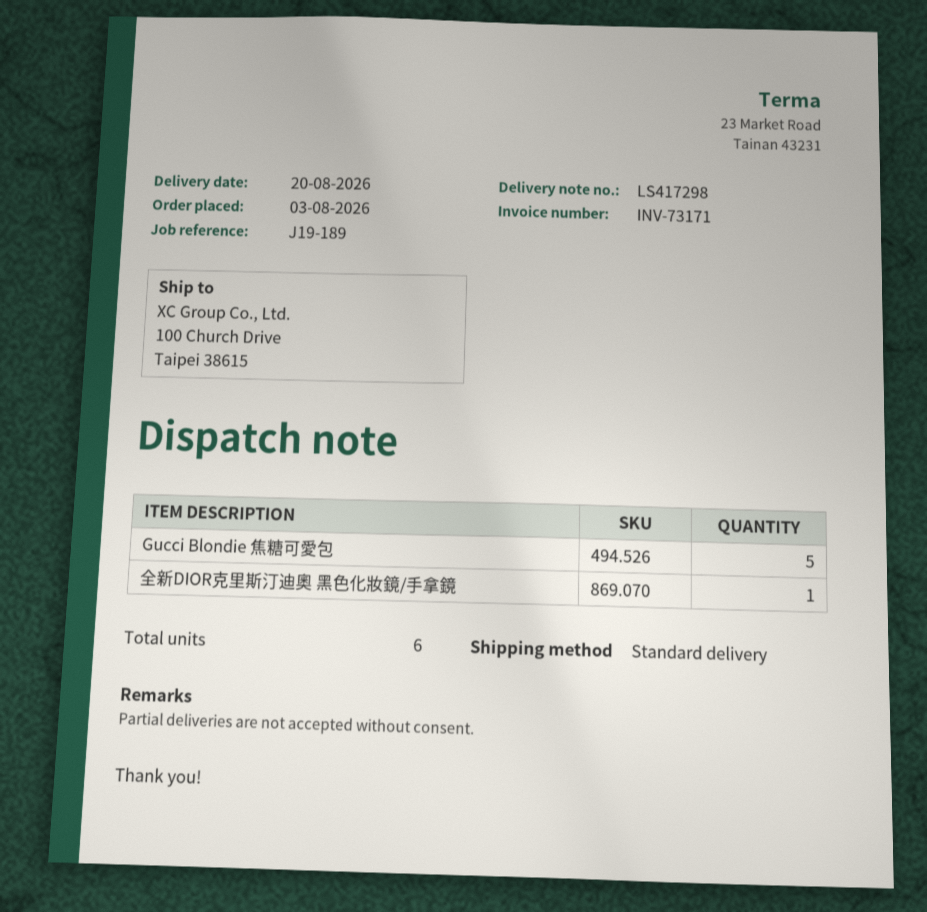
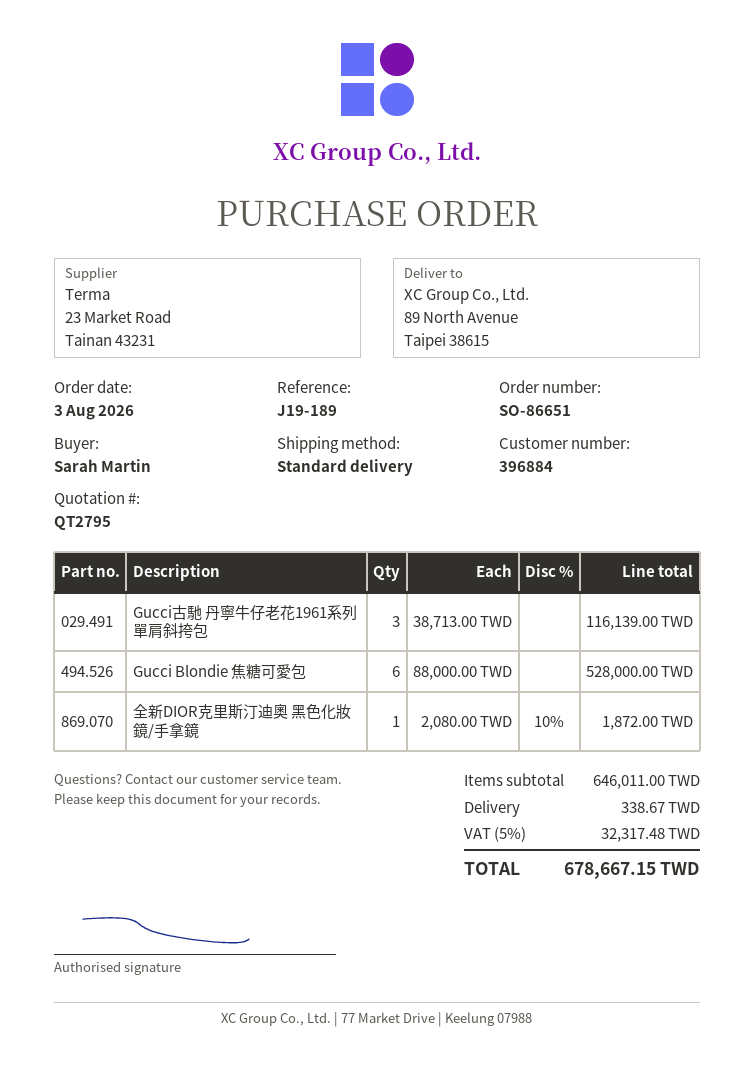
ship to: 100 Church Drive, Taipei 38615 -> 89 North Avenue, Taipei 38615
Gucci Blondie 焦糖可愛包: 5 -> 6
Gucci古馳 丹寧牛仔老花1961系列單肩斜挎包: none -> 3

